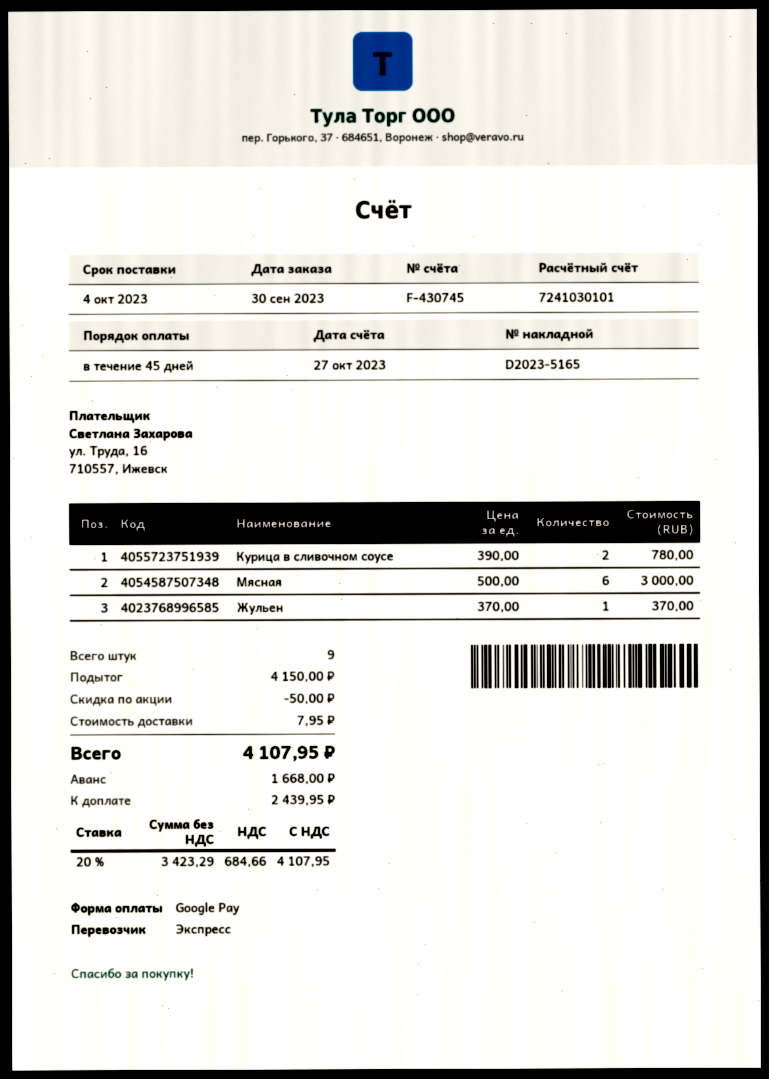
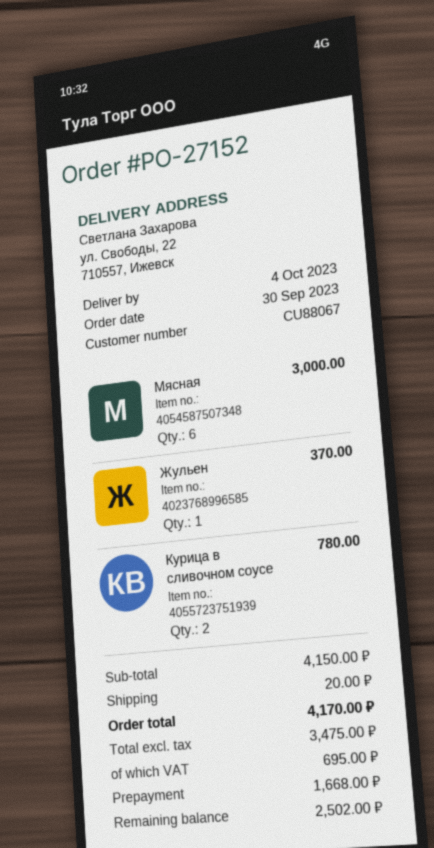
discount: 50.00 -> none
shipping: 7.95 -> 20.00
net: 3423.29 -> 3475.00
tax: 684.66 -> 695.00
total: 4107.95 -> 4170.00
balance: 2439.95 -> 2502.00

